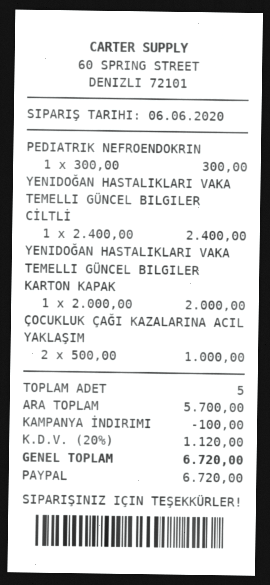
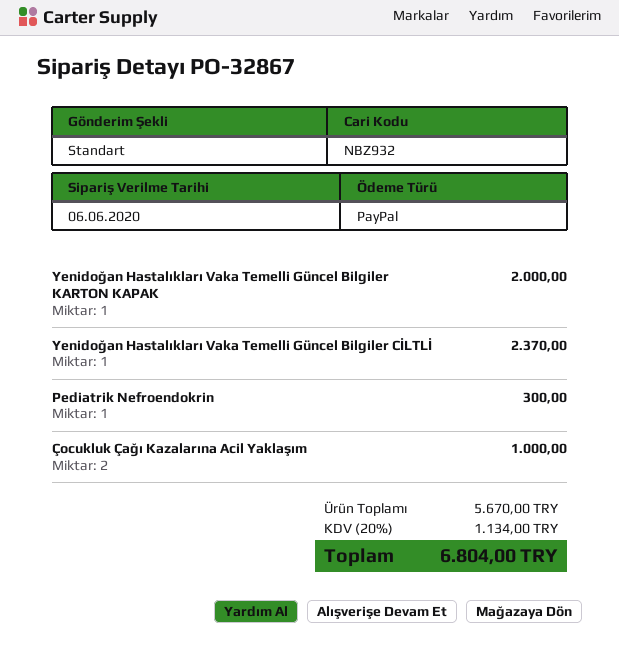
YENIDOĞAN HASTALIKLARI VAKA TEMELLI GÜNCEL BILGILER CİLTLİ: 1 for 2400.00 -> 1 for 2370.00
subtotal: 5700.00 -> 5670.00
discount: 100.00 -> none
tax: 20% = 1120.00 -> 20% = 1134.00
total: 6720.00 -> 6804.00

